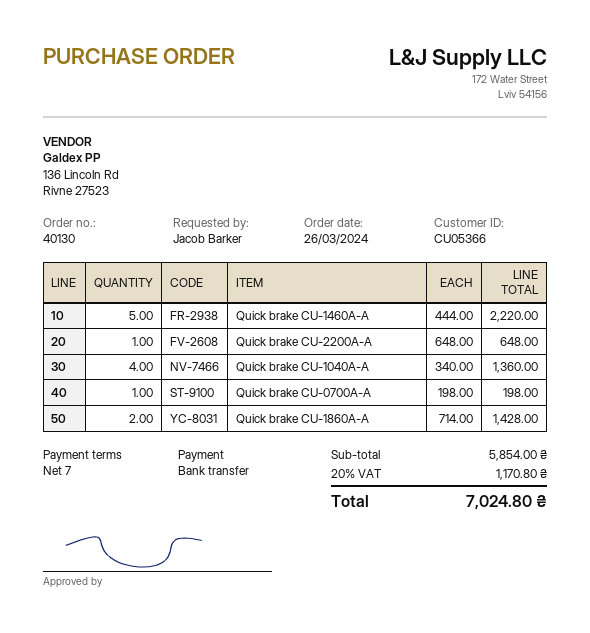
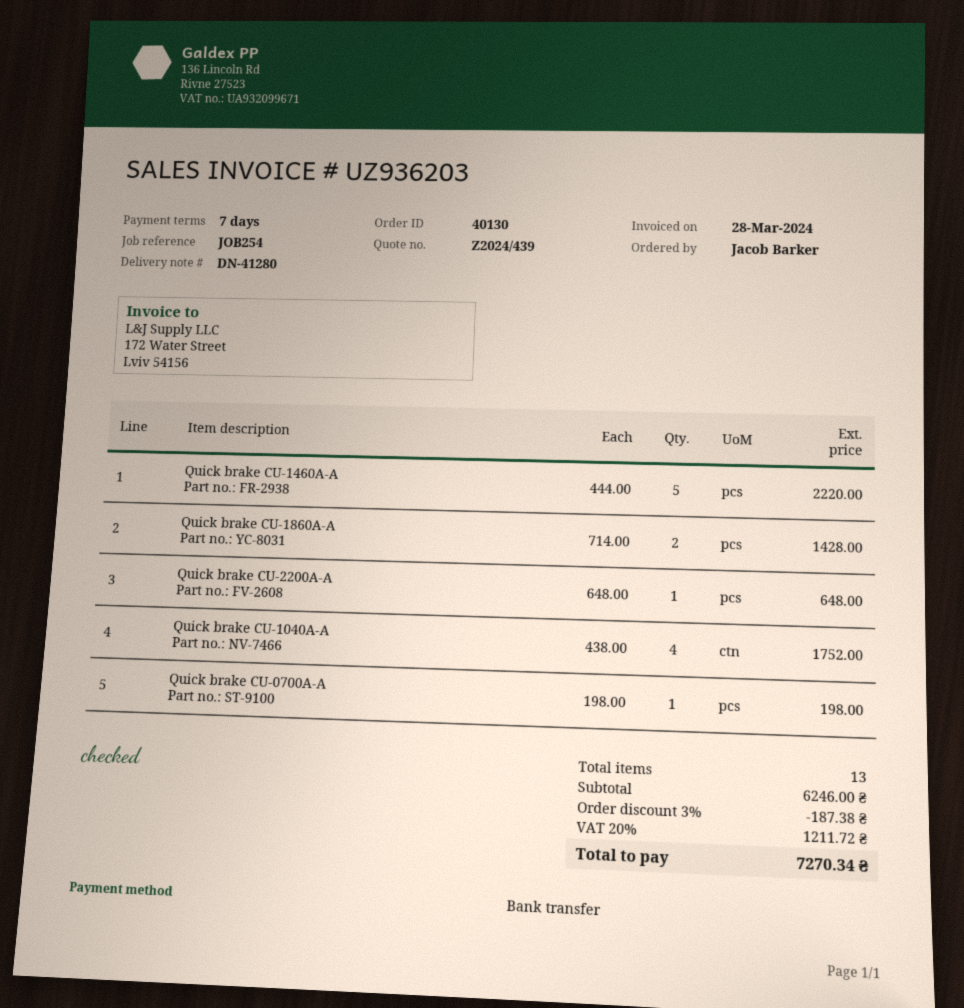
Quick brake CU-1040A-A: 4 x 340.00 = 1360.00 -> 4 x 438.00 = 1752.00
subtotal: 5854.00 -> 6246.00
discount: none -> 3% = 187.38
tax: 20% = 1170.80 -> 20% = 1211.72
total: 7024.80 -> 7270.34

